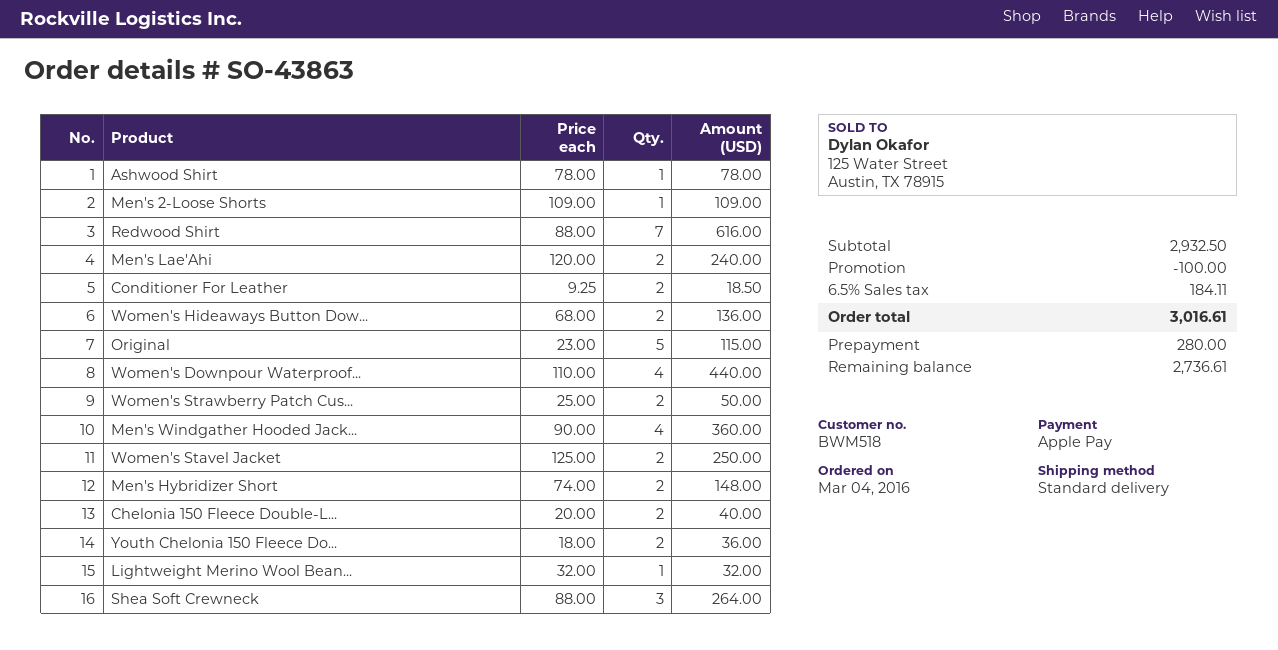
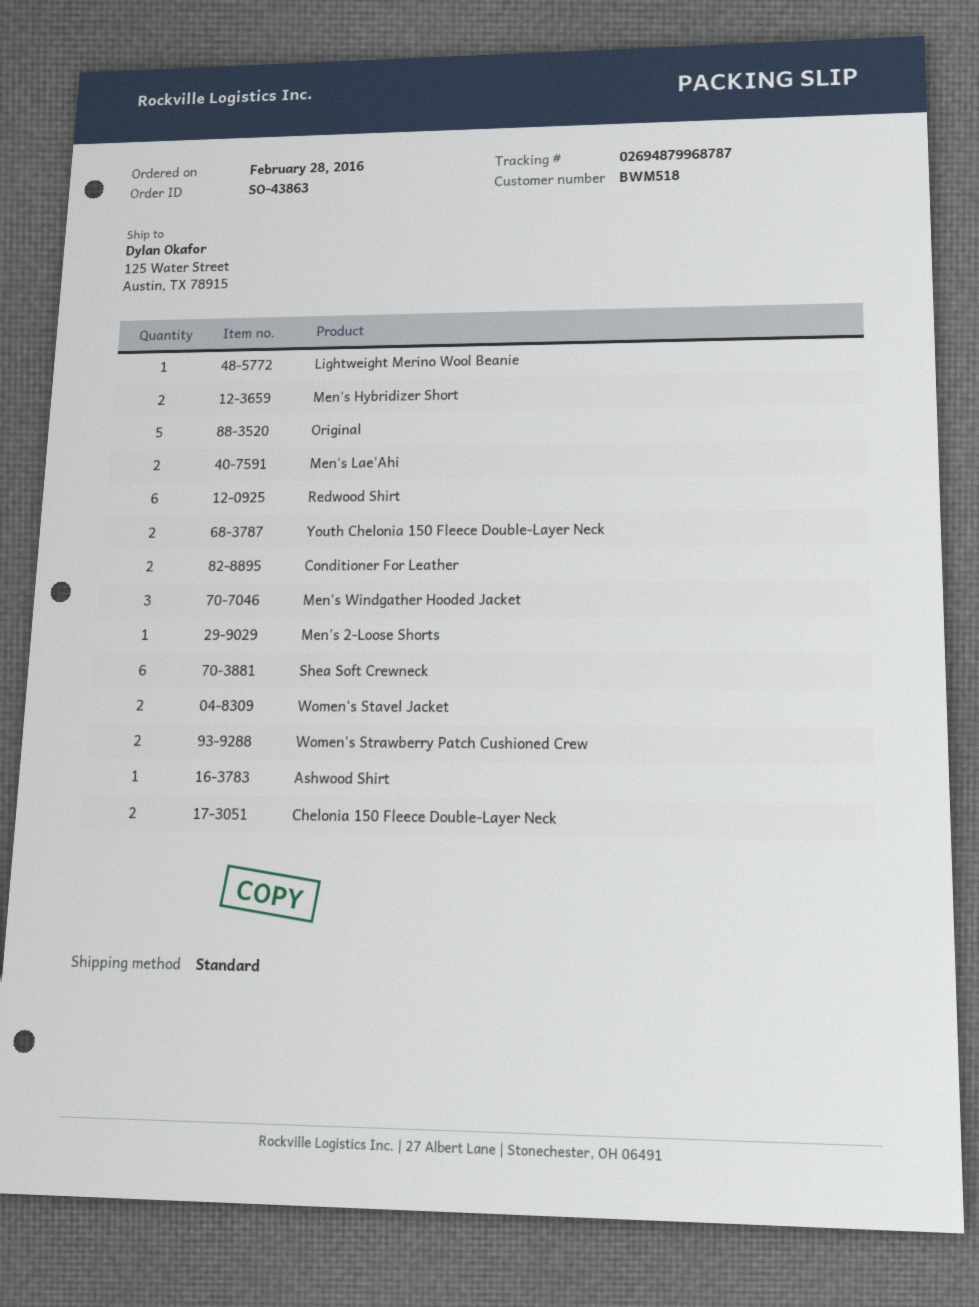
order date: 2016-03-04 -> 2016-02-28
Redwood Shirt: 7 -> 6
Women's Hideaways Button Dow...: 2 -> none
Women's Downpour Waterproof...: 4 -> none
Men's Windgather Hooded Jack...: 4 -> 3
Shea Soft Crewneck: 3 -> 6

